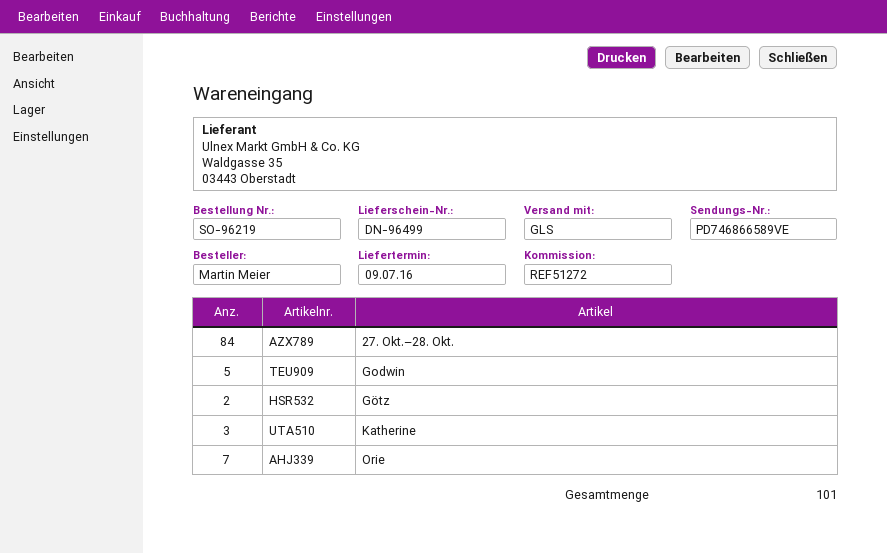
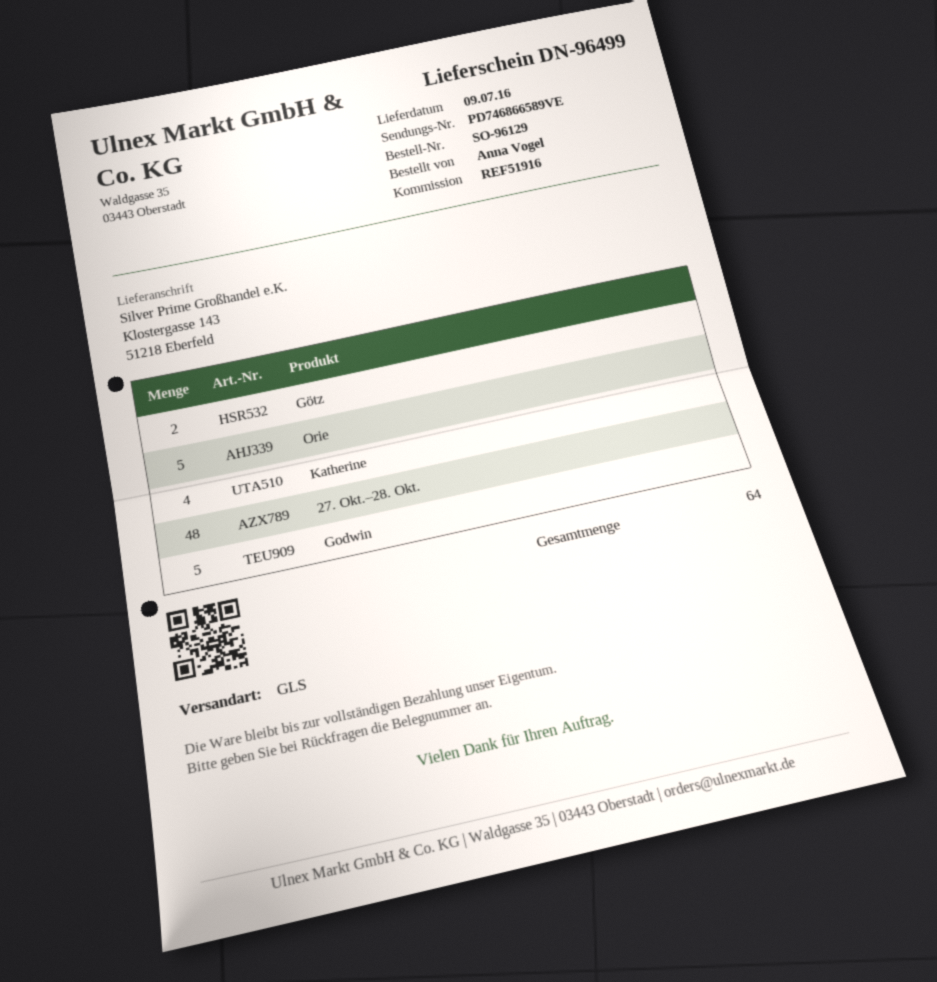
order number: SO-96219 -> SO-96129
reference: REF51272 -> REF51916
ordered by: Martin Meier -> Anna Vogel
27. Okt.–28. Okt.: 84 -> 48
Katherine: 3 -> 4
Orie: 7 -> 5
total quantity: 101 -> 64

